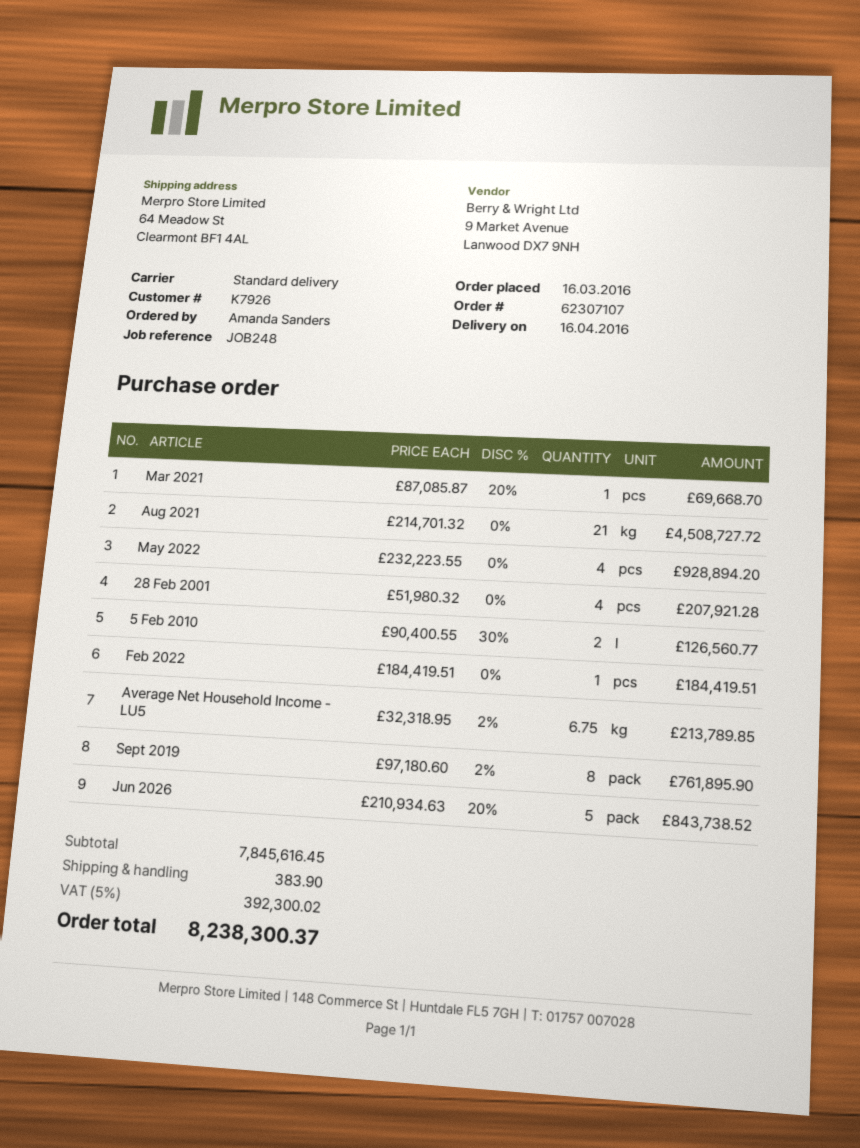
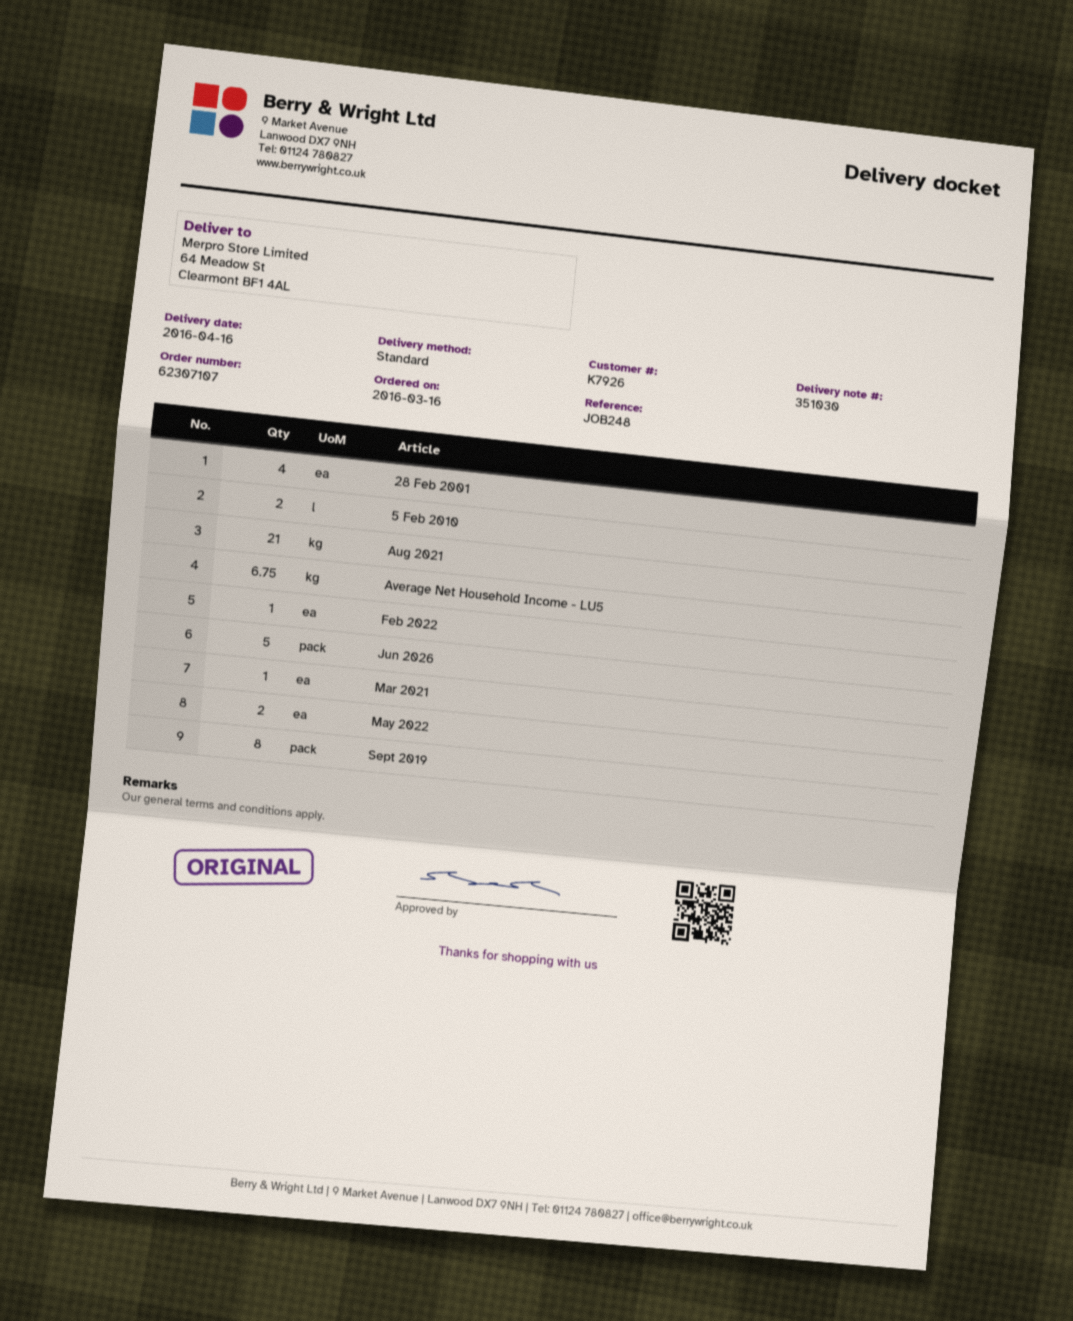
May 2022: 4 -> 2

